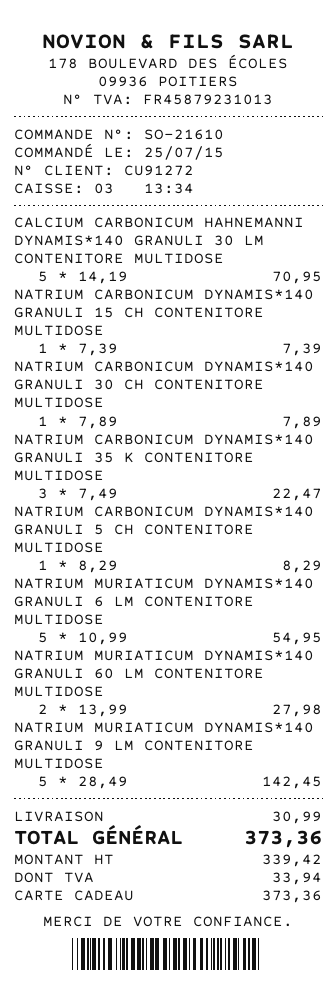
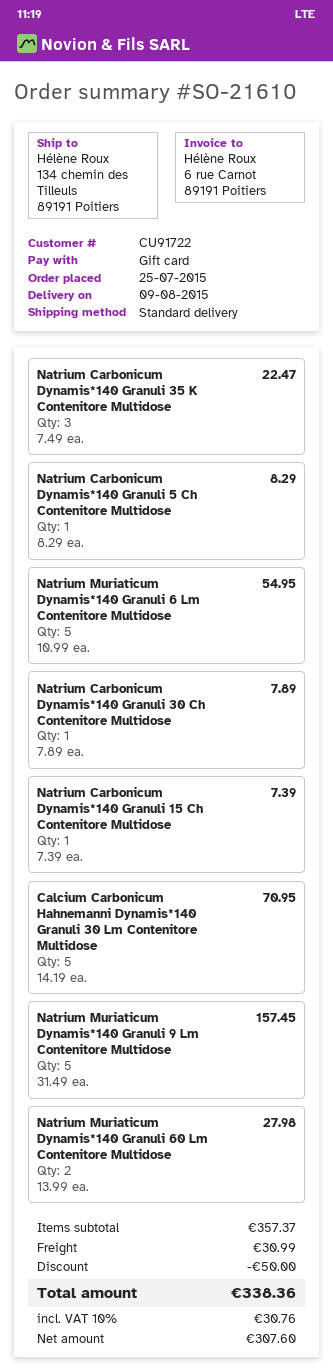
customer number: CU91272 -> CU91722
NATRIUM MURIATICUM DYNAMIS*140 GRANULI 9 LM CONTENITORE MULTIDOSE: 5 x 28.49 = 142.45 -> 5 x 31.49 = 157.45
discount: none -> 50.00
net: 339.42 -> 307.60
tax: 33.94 -> 30.76
total: 373.36 -> 338.36

